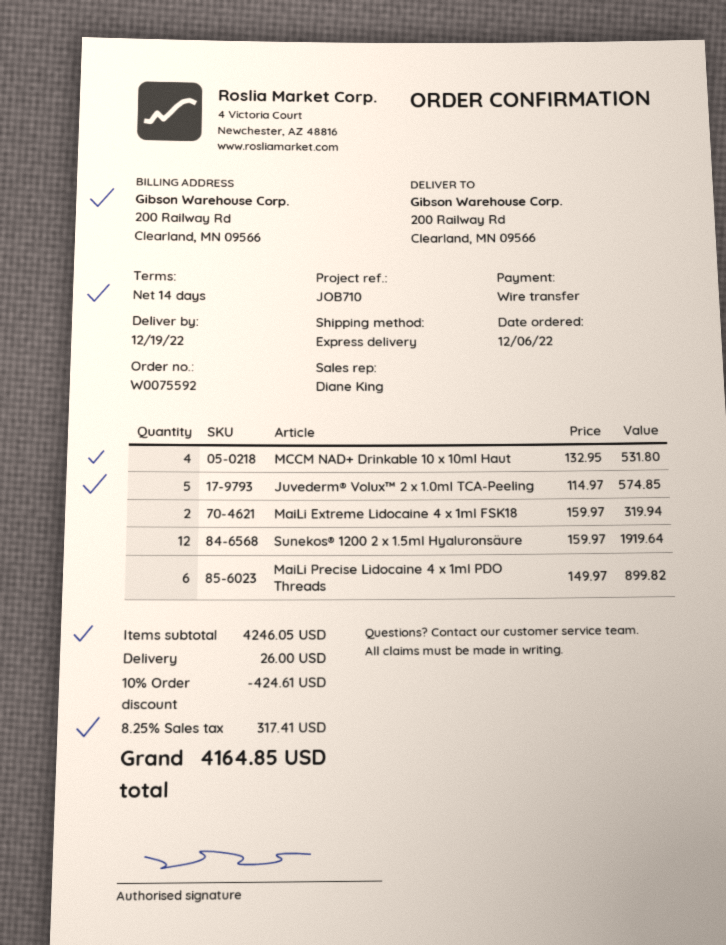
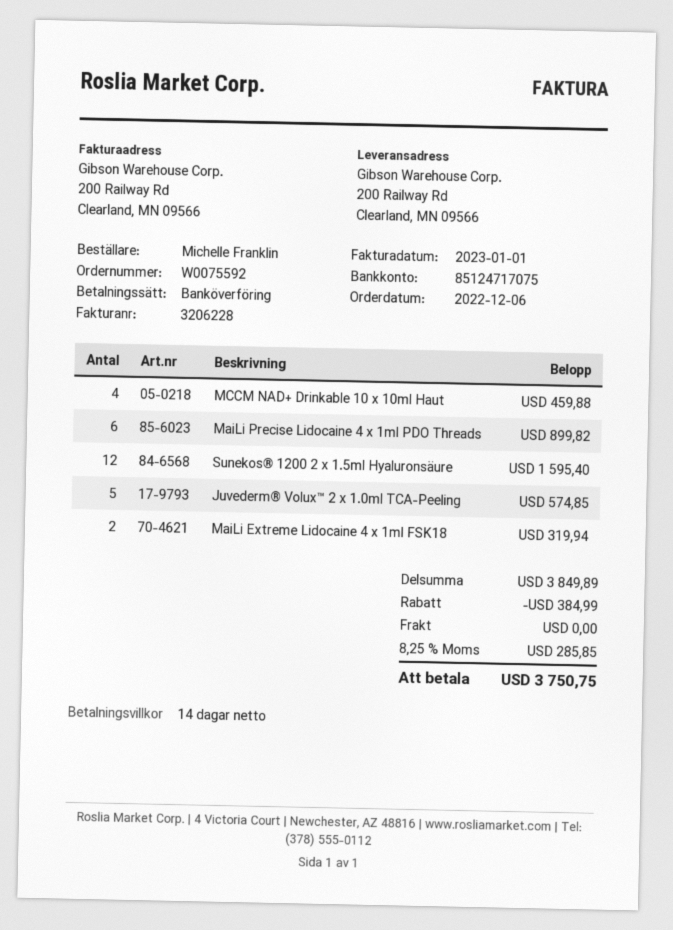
MCCM NAD+ Drinkable 10 x 10ml Haut: 4 for 531.80 -> 4 for 459.88
Sunekos® 1200 2 x 1.5ml Hyaluronsäure: 12 for 1919.64 -> 12 for 1595.40
subtotal: 4246.05 -> 3849.89
discount: 424.61 -> 384.99
shipping: 26.00 -> 0.00
tax: 8.25% = 317.41 -> 8.25% = 285.85
total: 4164.85 -> 3750.75

